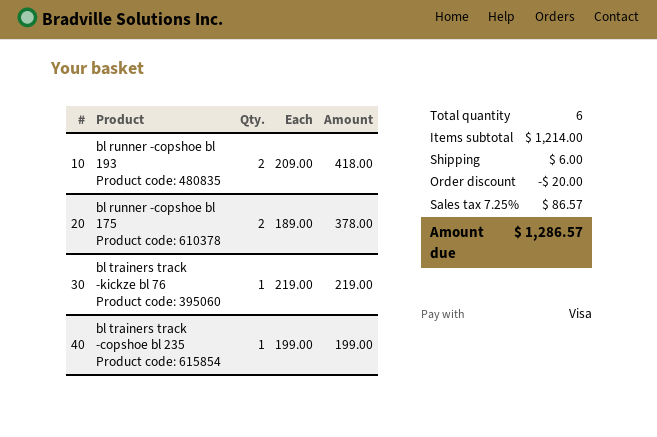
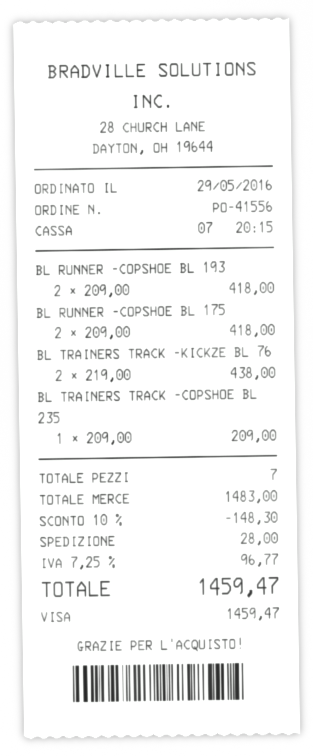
bl runner -copshoe bl 175: 2 x 189.00 = 378.00 -> 2 x 209.00 = 418.00
bl trainers track -kickze bl 76: 1 x 219.00 = 219.00 -> 2 x 219.00 = 438.00
bl trainers track -copshoe bl 235: 1 x 199.00 = 199.00 -> 1 x 209.00 = 209.00
total quantity: 6 -> 7
subtotal: 1214.00 -> 1483.00
discount: 20.00 -> 148.30
shipping: 6.00 -> 28.00
tax: 7.25% = 86.57 -> 7.25% = 96.77
total: 1286.57 -> 1459.47

